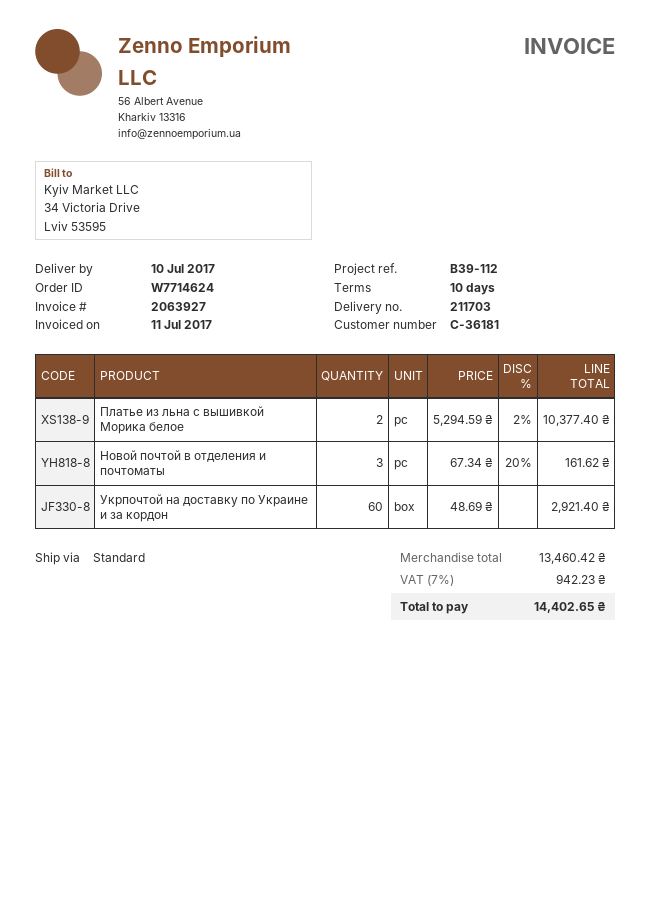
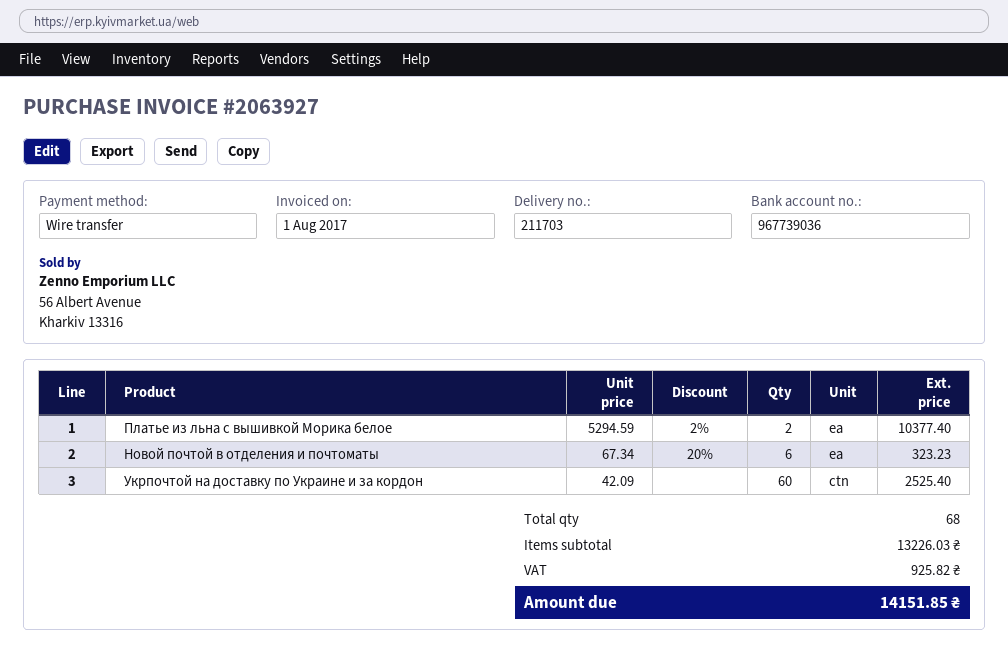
invoice date: 2017-07-11 -> 2017-08-01
Новой почтой в отделения и почтоматы: 3 x 67.34 - 20% = 161.62 -> 6 x 67.34 - 20% = 323.23
Укрпочтой на доставку по Украине и за кордон: 60 x 48.69 = 2921.40 -> 60 x 42.09 = 2525.40
subtotal: 13460.42 -> 13226.03
tax: 942.23 -> 925.82
total: 14402.65 -> 14151.85

